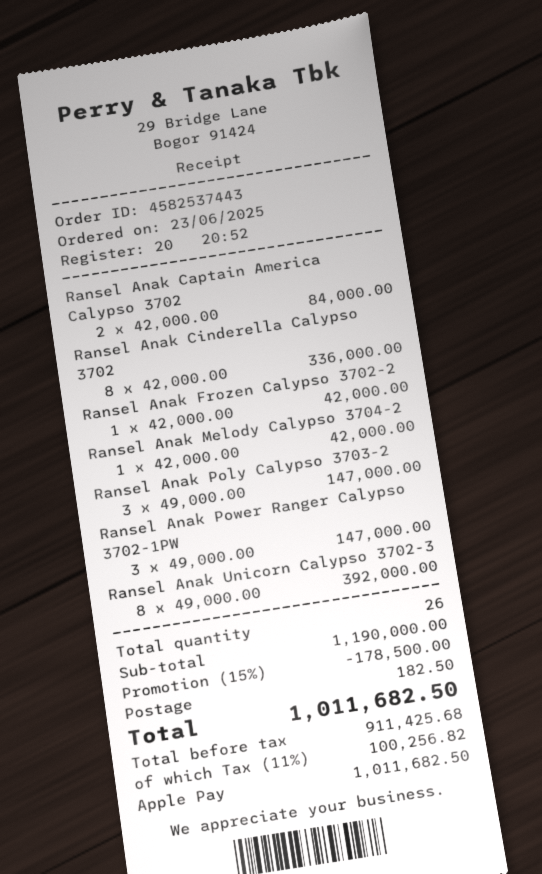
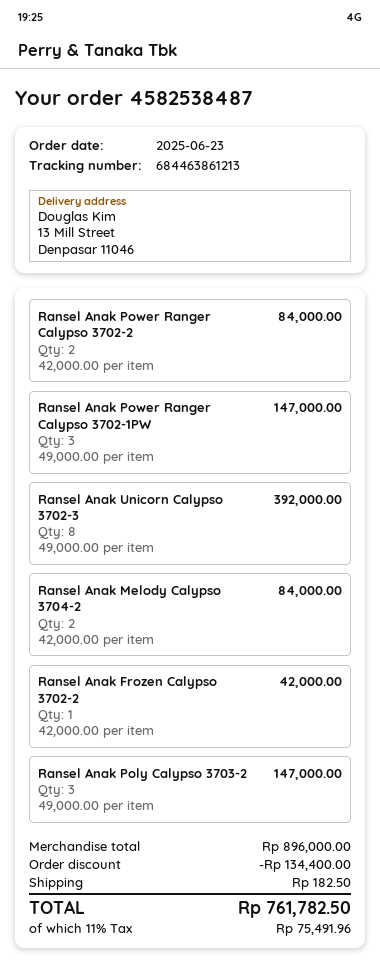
order number: 4582537443 -> 4582538487
Ransel Anak Captain America Calypso 3702: 2 x 42000.00 = 84000.00 -> none
Ransel Anak Cinderella Calypso 3702: 8 x 42000.00 = 336000.00 -> none
Ransel Anak Melody Calypso 3704-2: 1 x 42000.00 = 42000.00 -> 2 x 42000.00 = 84000.00
Ransel Anak Power Ranger Calypso 3702-2: none -> 2 x 42000.00 = 84000.00
subtotal: 1190000.00 -> 896000.00
discount: 178500.00 -> 134400.00
tax: 11% = 100256.82 -> 11% = 75491.96
total: 1011682.50 -> 761782.50

